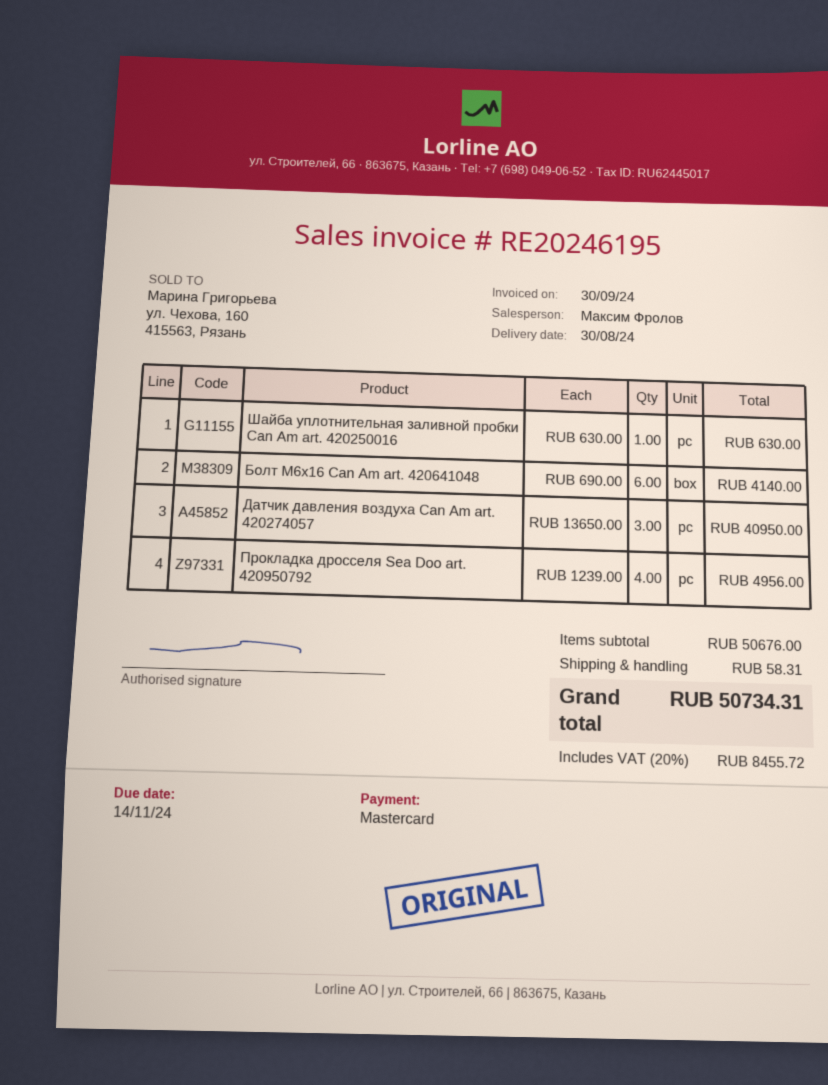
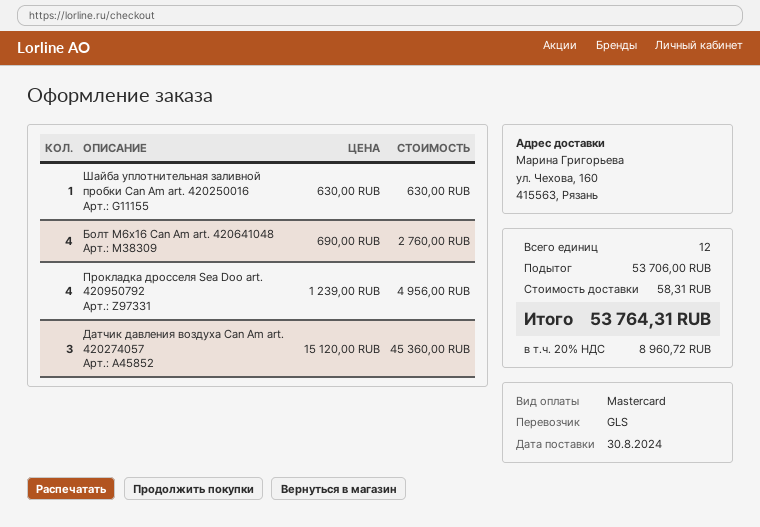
Болт М6х16 Can Am art. 420641048: 6 x 690.00 = 4140.00 -> 4 x 690.00 = 2760.00
Датчик давления воздуха Can Am art. 420274057: 3 x 13650.00 = 40950.00 -> 3 x 15120.00 = 45360.00
subtotal: 50676.00 -> 53706.00
tax: 20% = 8455.72 -> 20% = 8960.72
total: 50734.31 -> 53764.31

